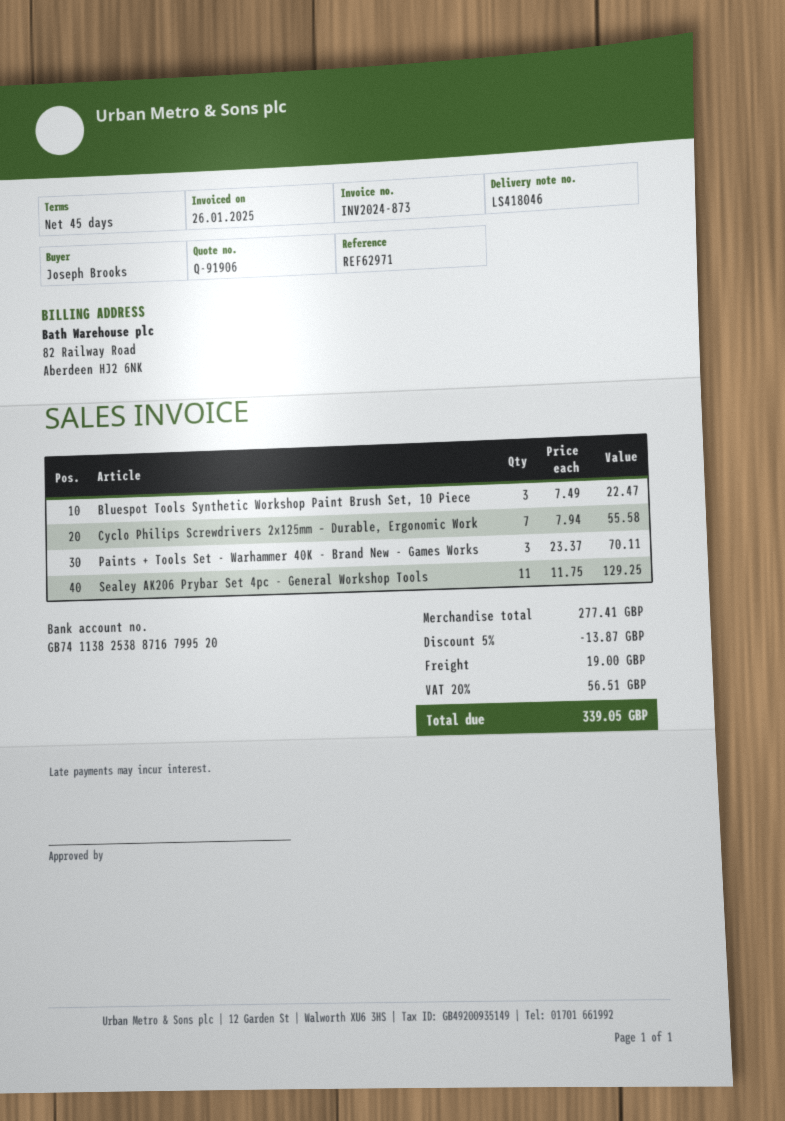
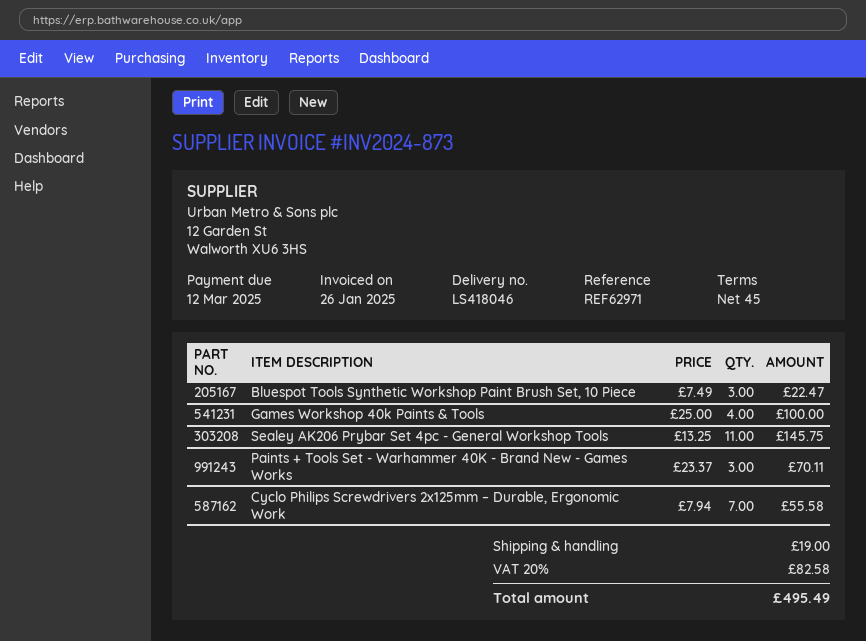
Sealey AK206 Prybar Set 4pc - General Workshop Tools: 11 x 11.75 = 129.25 -> 11 x 13.25 = 145.75
Games Workshop 40k Paints & Tools: none -> 4 x 25.00 = 100.00
discount: 5% = 13.87 -> none
tax: 20% = 56.51 -> 20% = 82.58
total: 339.05 -> 495.49

